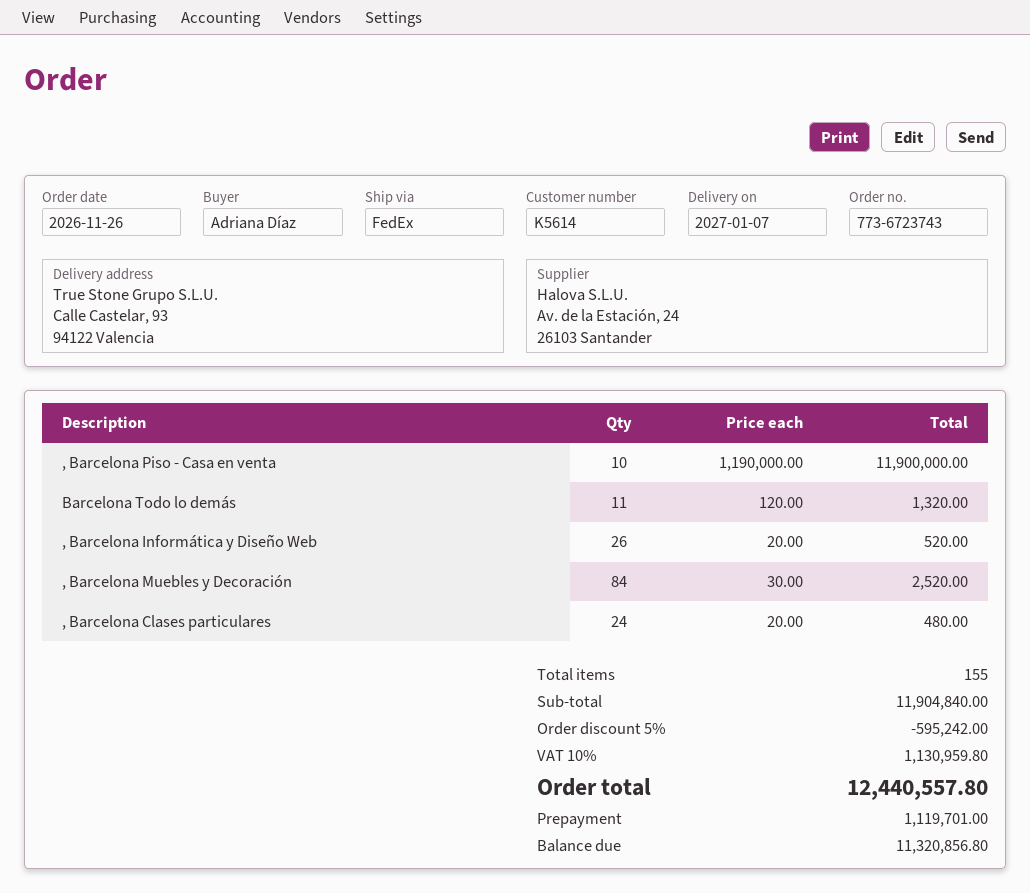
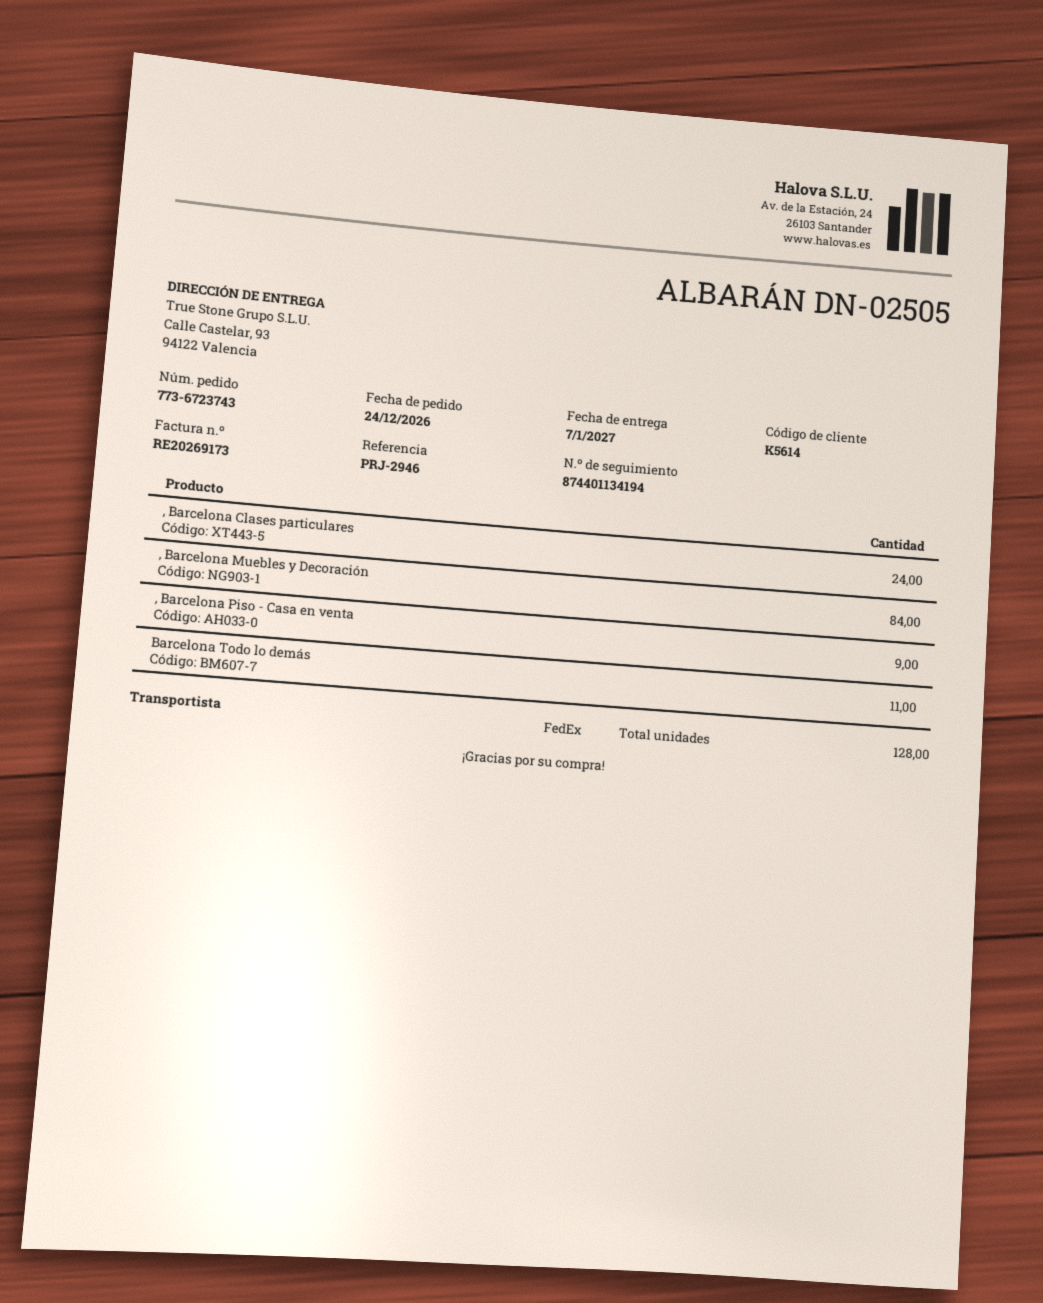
order date: 2026-11-26 -> 2026-12-24
, Barcelona Piso - Casa en venta: 10 -> 9
, Barcelona Informática y Diseño Web: 26 -> none
total quantity: 155 -> 128

